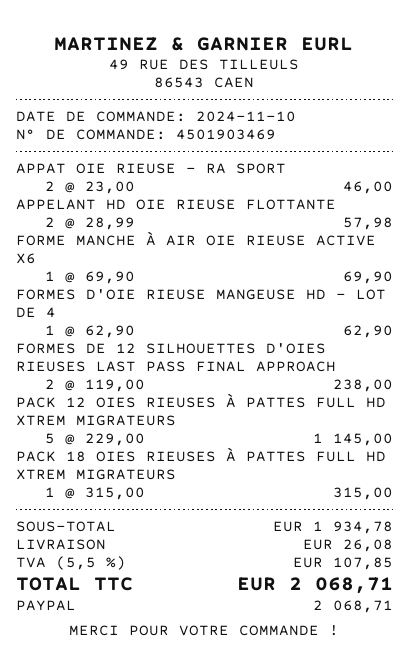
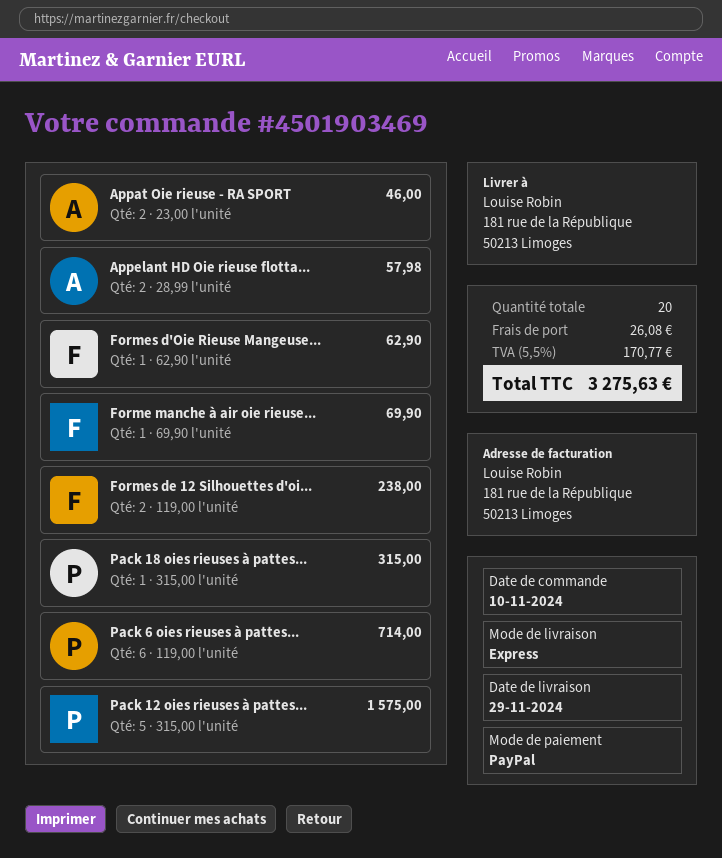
PACK 12 OIES RIEUSES À PATTES FULL HD XTREM MIGRATEURS: 5 x 229.00 = 1145.00 -> 5 x 315.00 = 1575.00
Pack 6 oies rieuses à pattes...: none -> 6 x 119.00 = 714.00
tax: 5.5% = 107.85 -> 5.5% = 170.77
total: 2068.71 -> 3275.63

